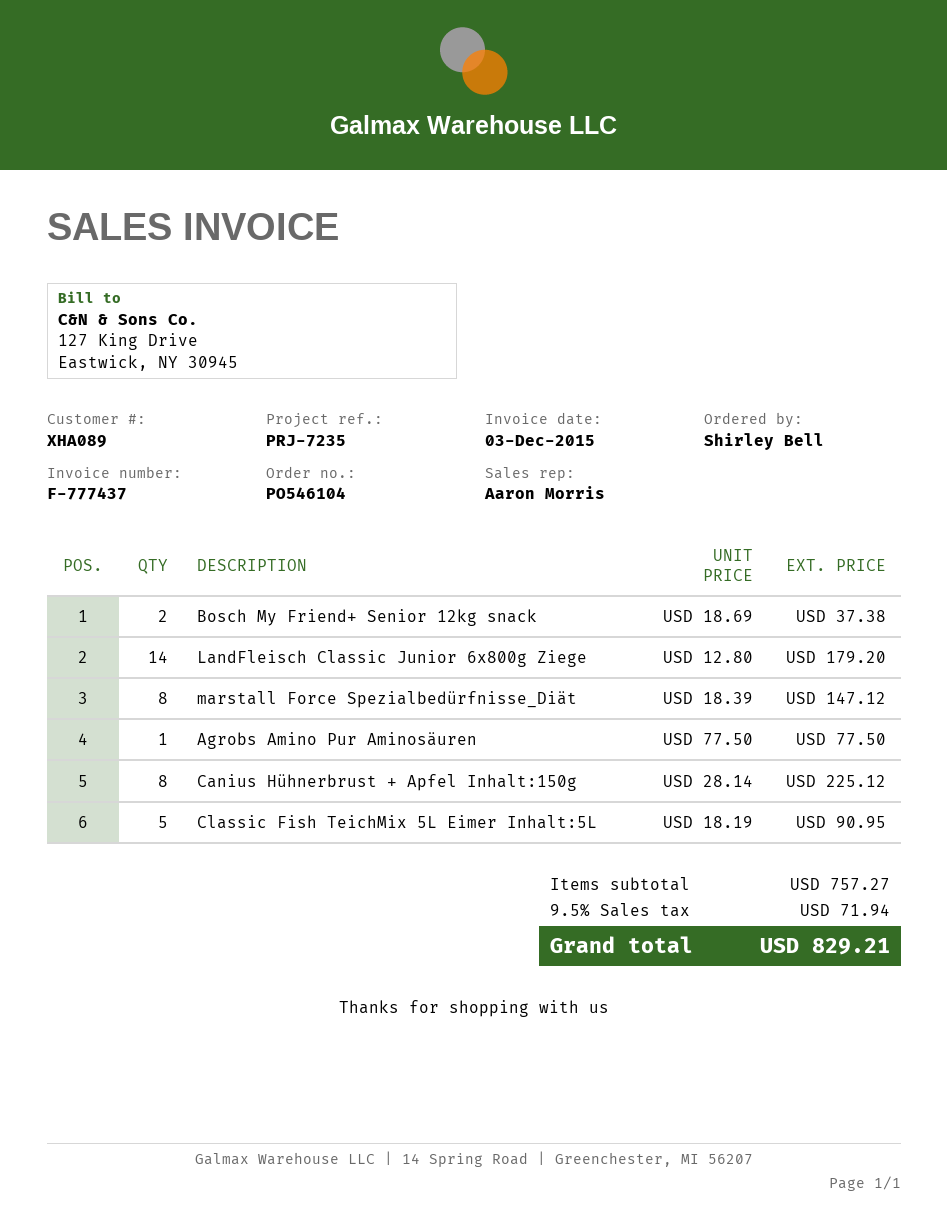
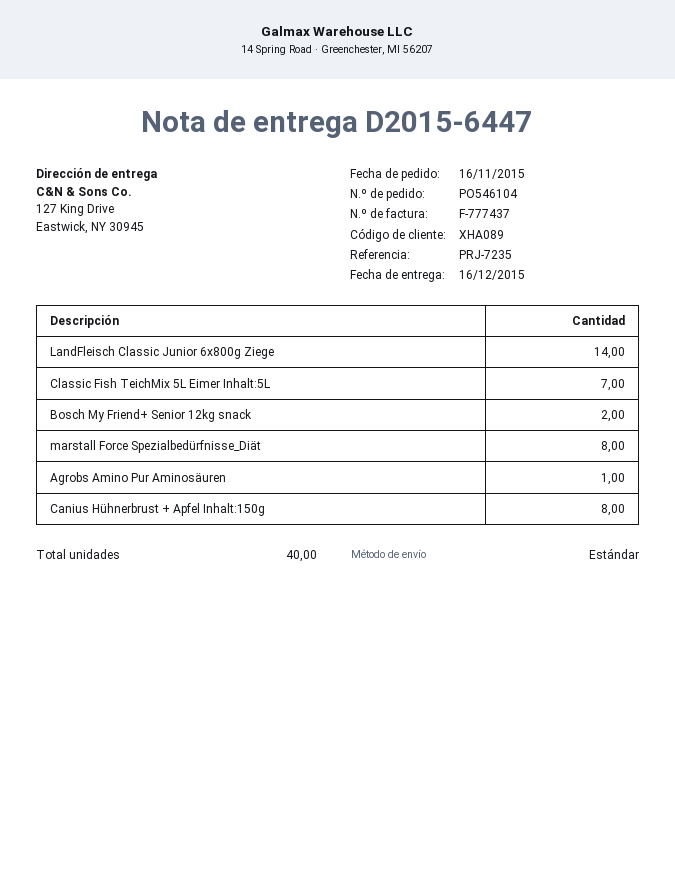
Classic Fish TeichMix 5L Eimer Inhalt:5L: 5 -> 7

